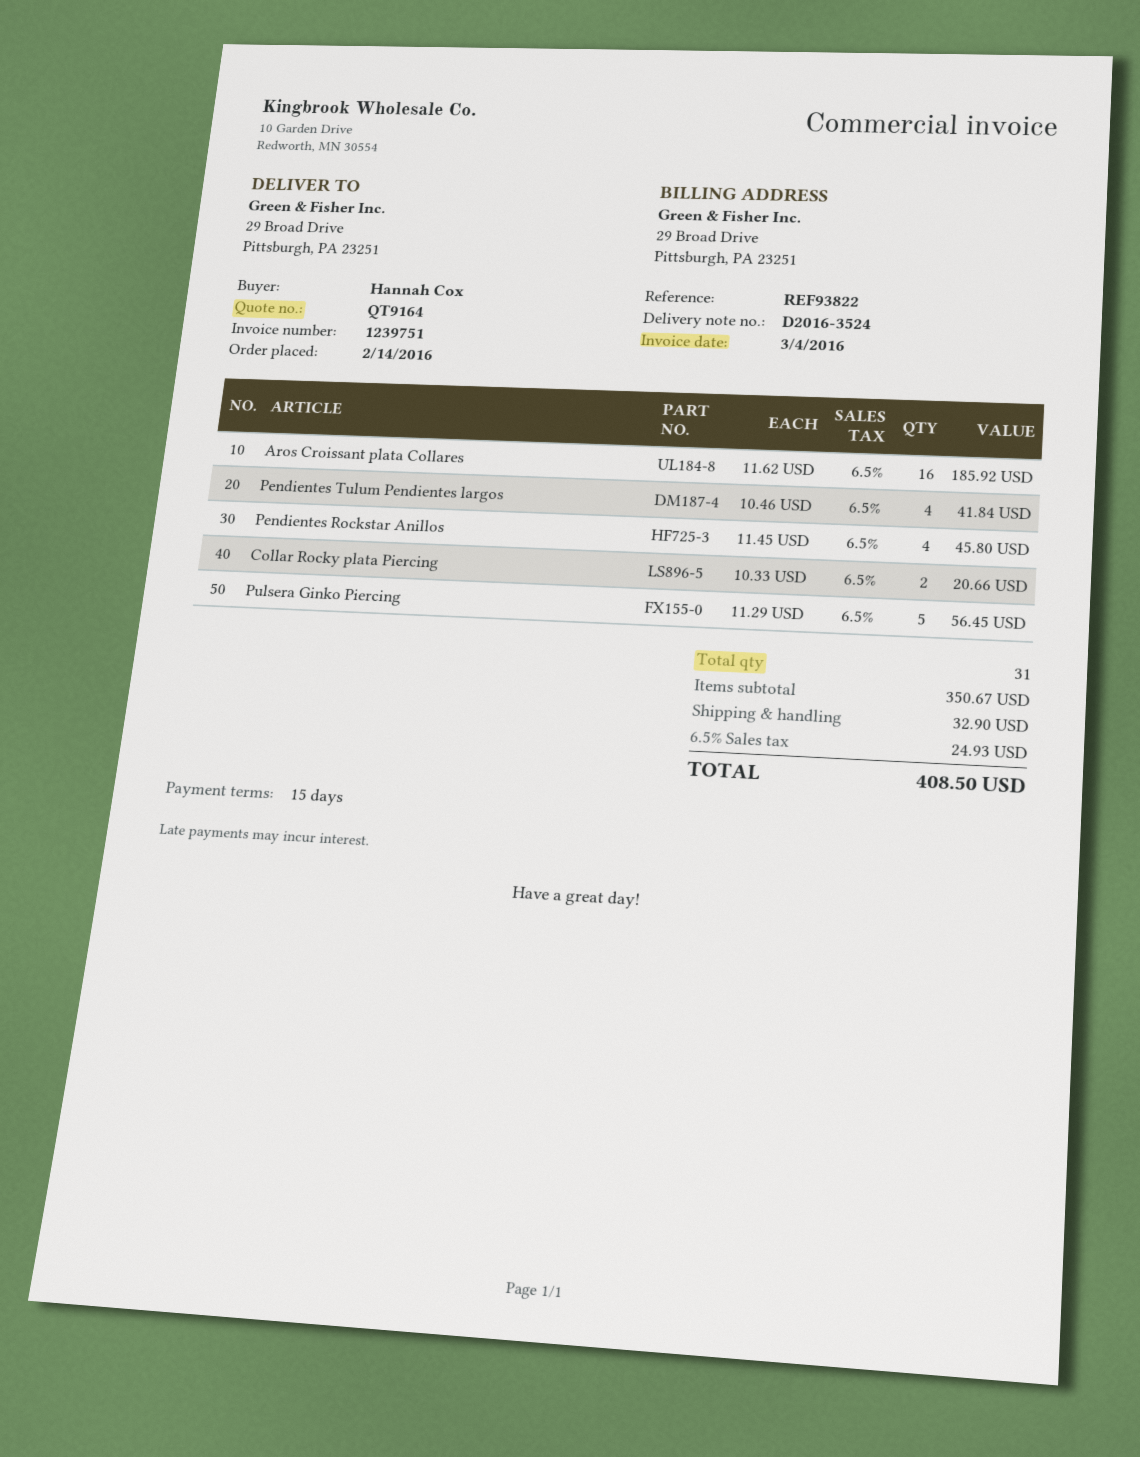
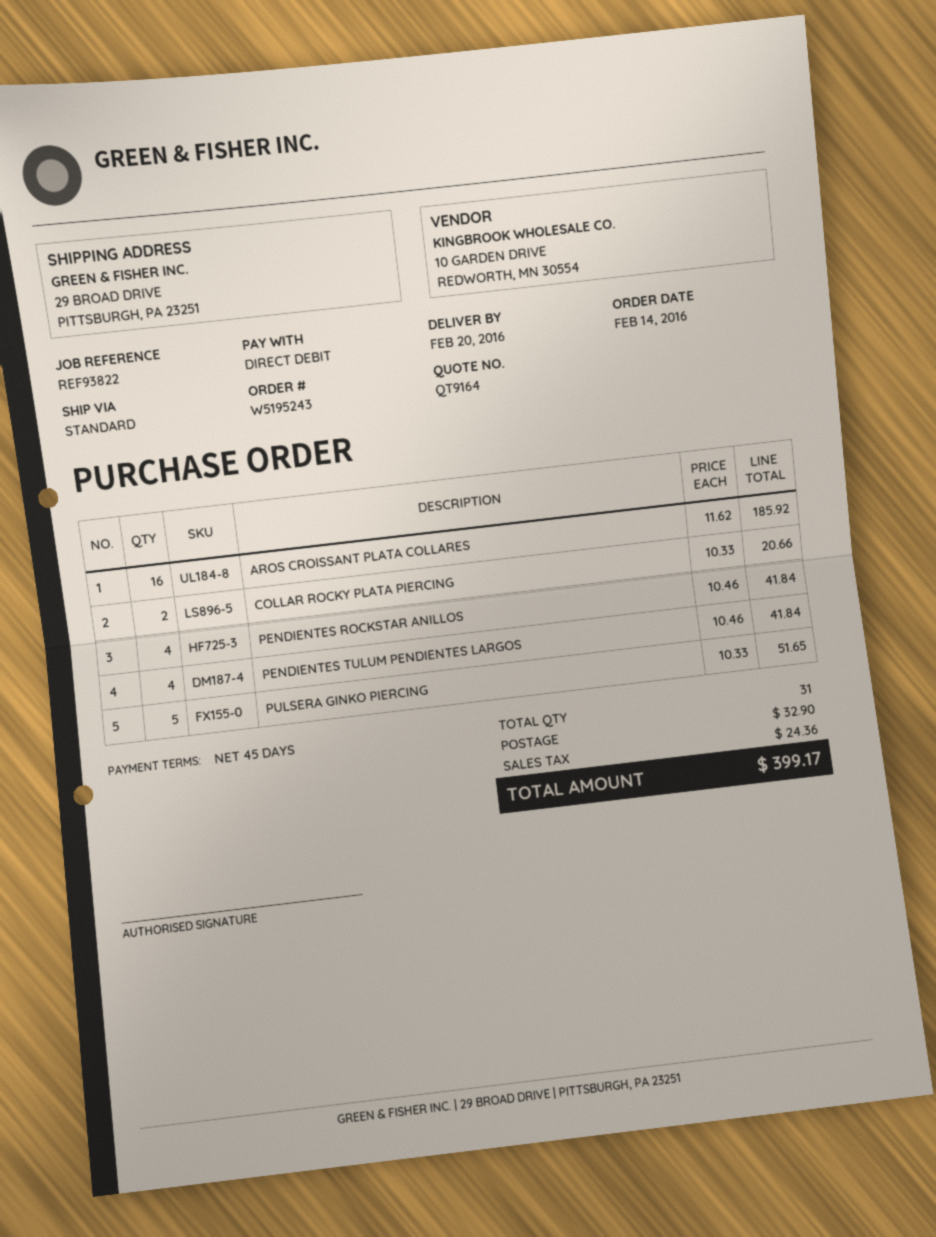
payment terms: 15 days -> 45 days
Pendientes Rockstar Anillos: 4 x 11.45 = 45.80 -> 4 x 10.46 = 41.84
Pulsera Ginko Piercing: 5 x 11.29 = 56.45 -> 5 x 10.33 = 51.65
tax: 24.93 -> 24.36
total: 408.50 -> 399.17

